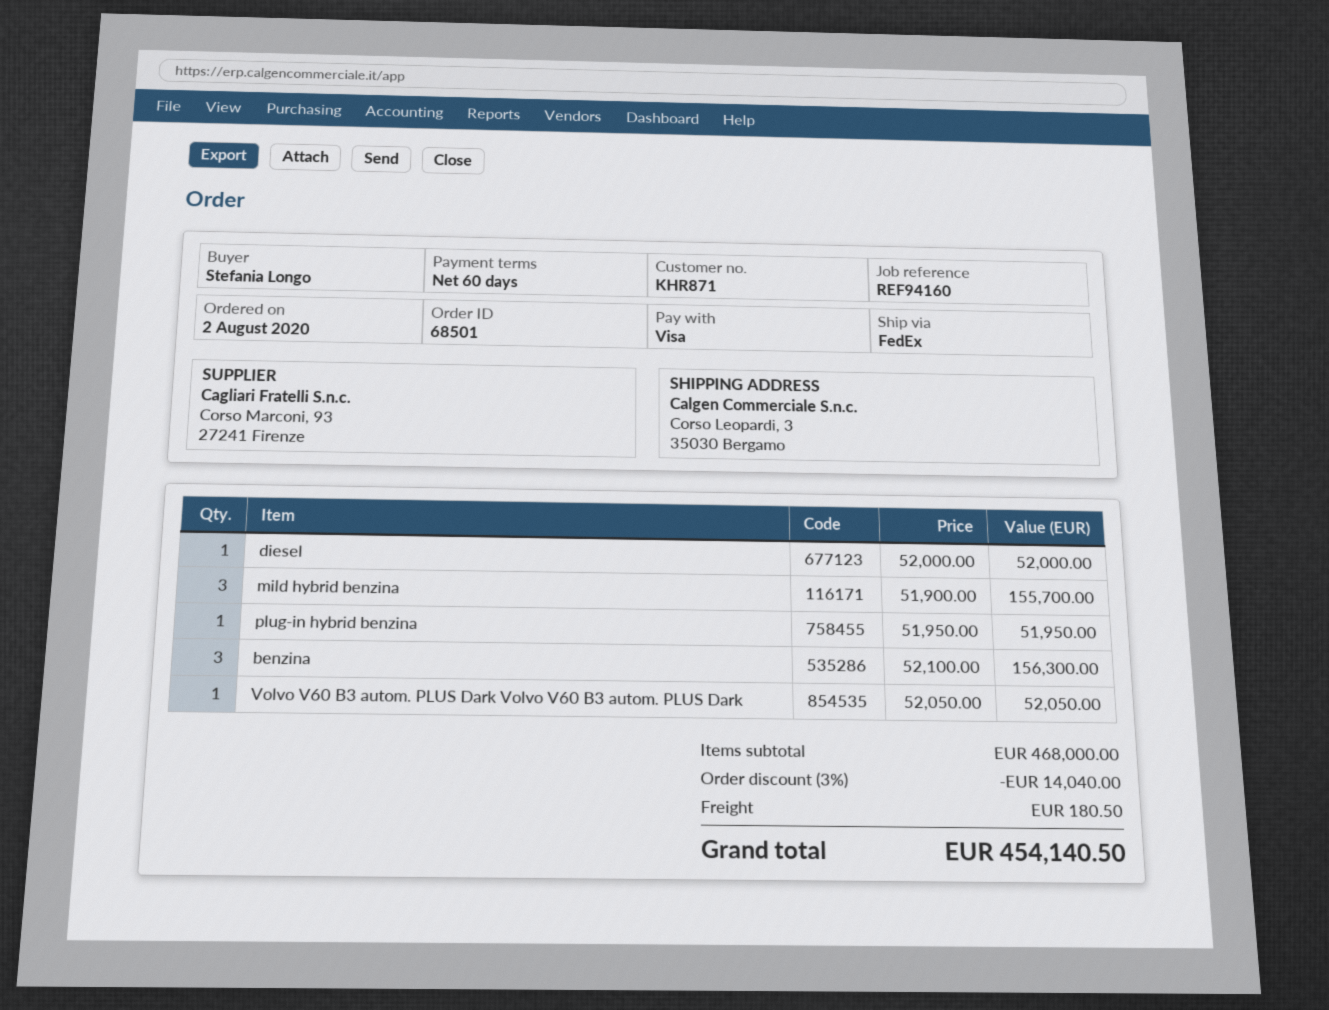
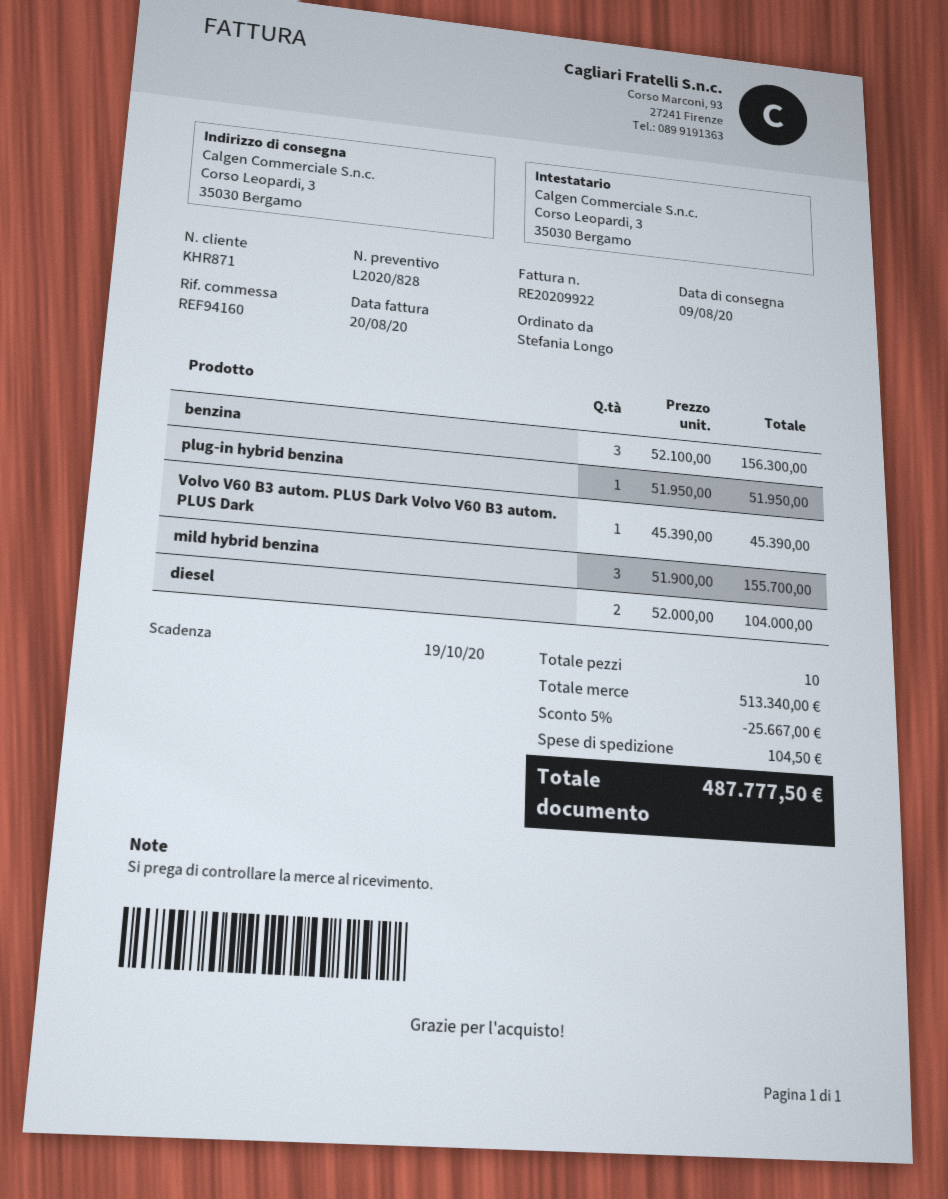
diesel: 1 x 52000.00 = 52000.00 -> 2 x 52000.00 = 104000.00
Volvo V60 B3 autom. PLUS Dark Volvo V60 B3 autom. PLUS Dark: 1 x 52050.00 = 52050.00 -> 1 x 45390.00 = 45390.00
subtotal: 468000.00 -> 513340.00
discount: 3% = 14040.00 -> 5% = 25667.00
shipping: 180.50 -> 104.50
total: 454140.50 -> 487777.50

